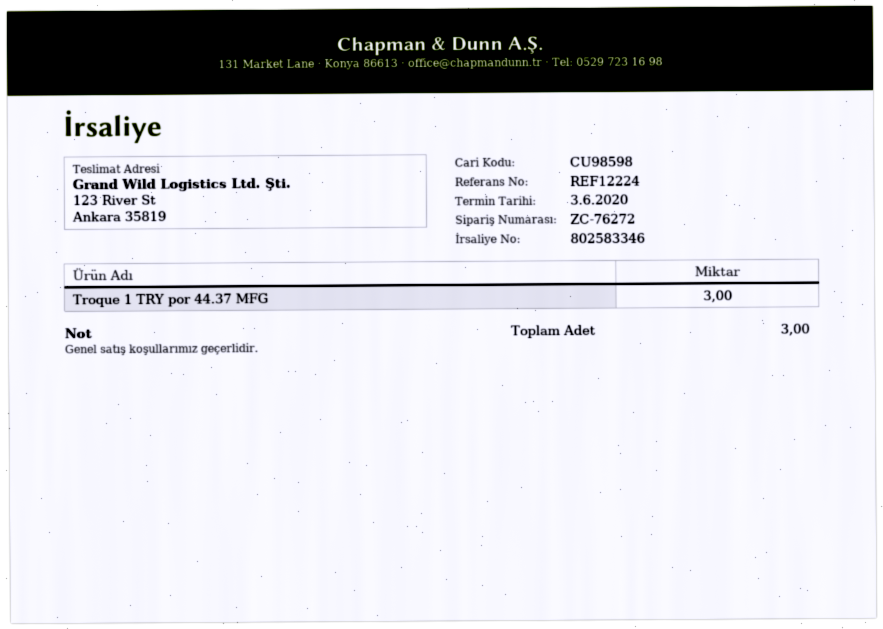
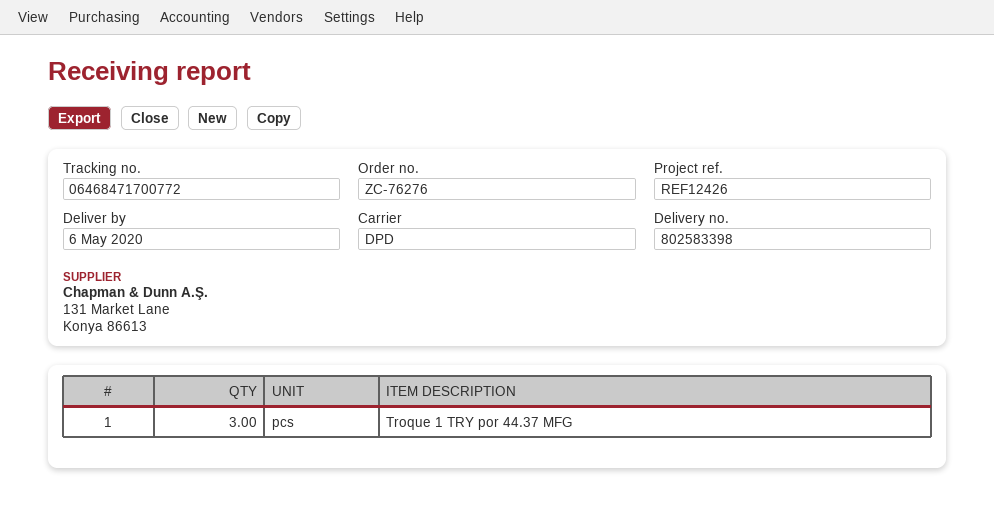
order number: ZC-76272 -> ZC-76276
delivery note number: 802583346 -> 802583398
delivery date: 2020-06-03 -> 2020-05-06
reference: REF12224 -> REF12426

